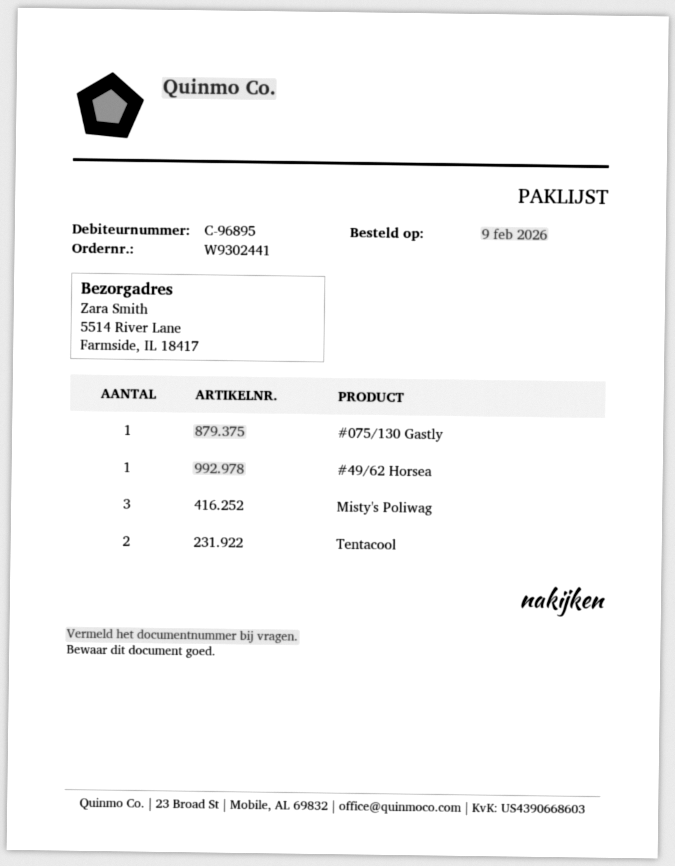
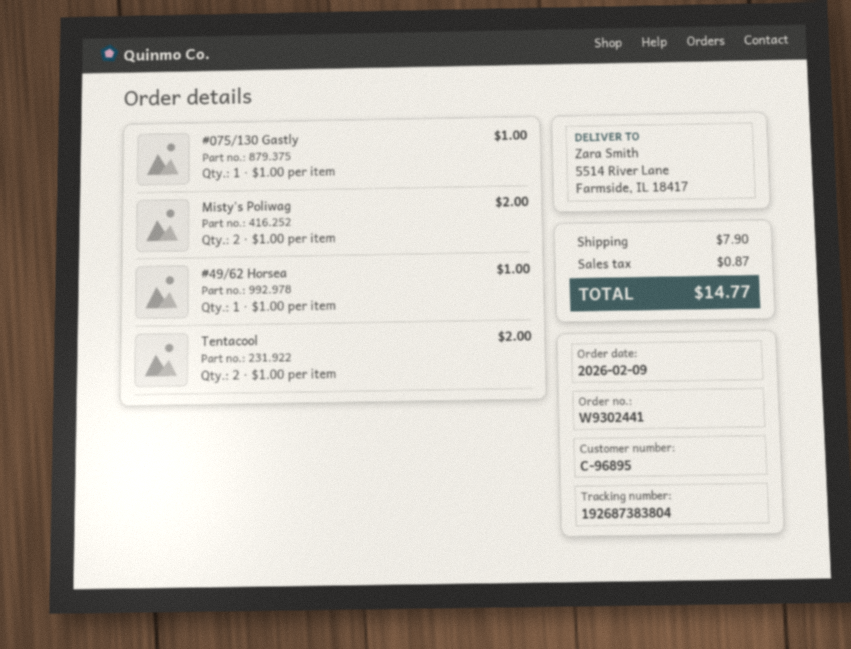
Misty's Poliwag: 3 -> 2

